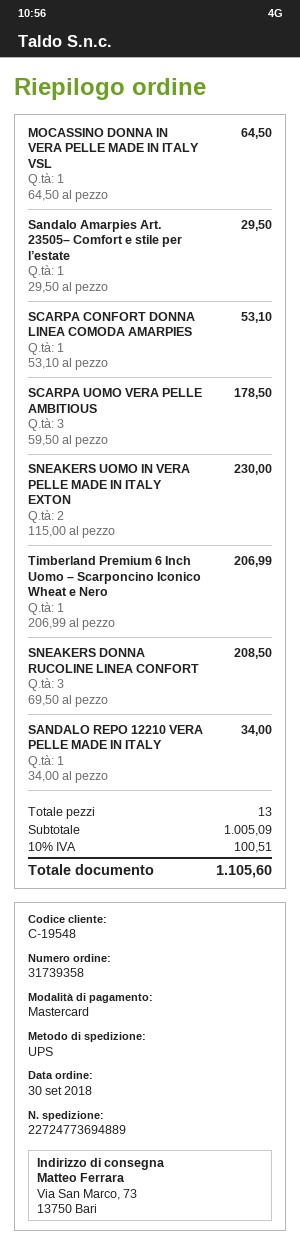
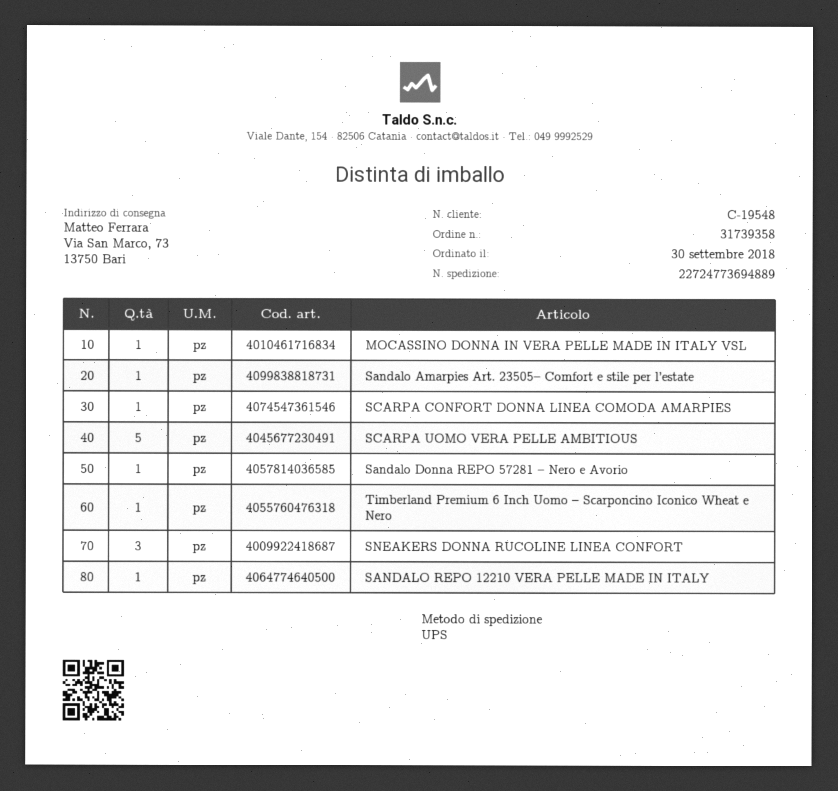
SCARPA UOMO VERA PELLE AMBITIOUS: 3 -> 5
SNEAKERS UOMO IN VERA PELLE MADE IN ITALY EXTON: 2 -> none
Sandalo Donna REPO 57281 – Nero e Avorio: none -> 1

